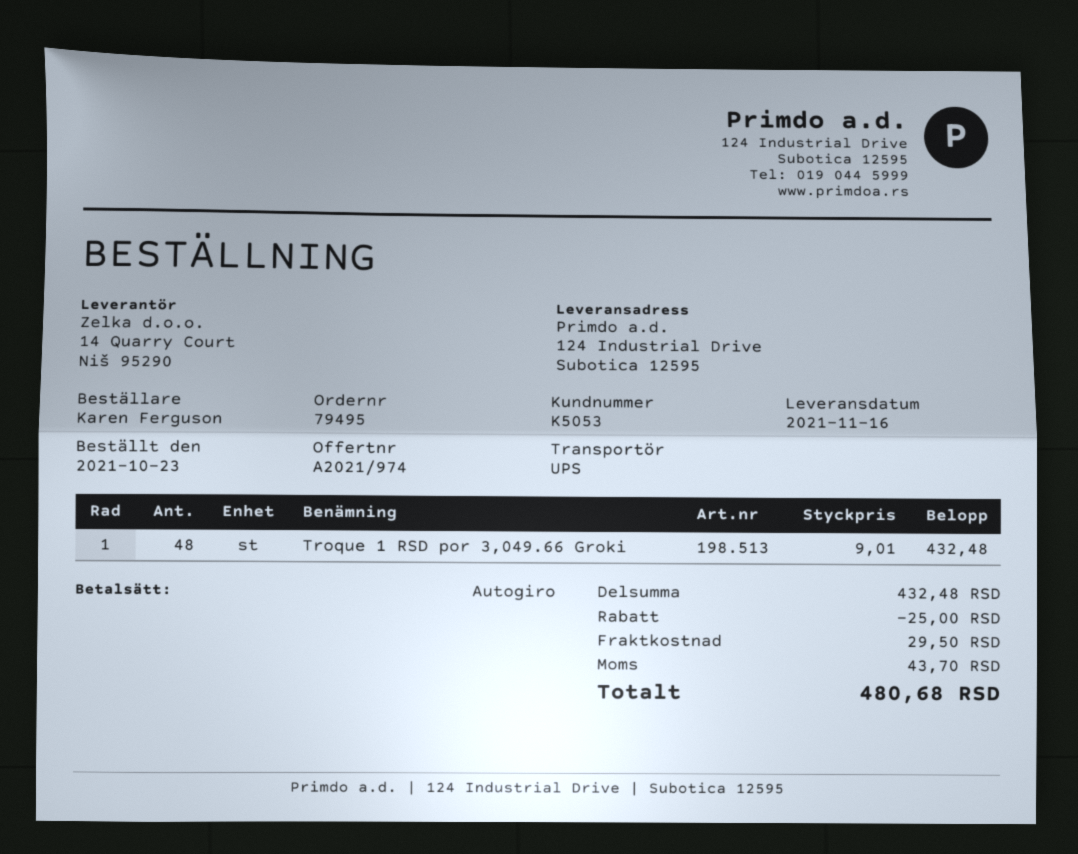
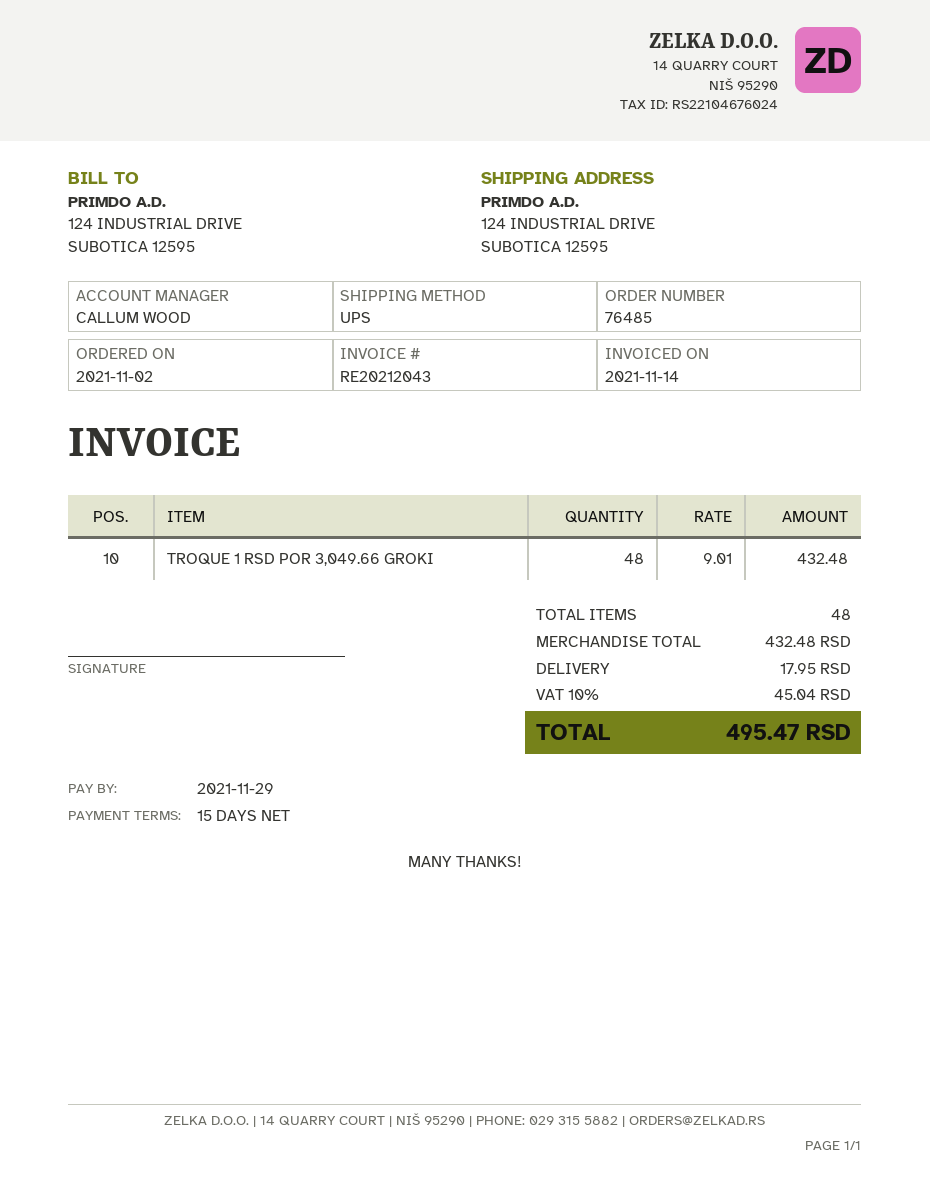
order number: 79495 -> 76485
order date: 2021-10-23 -> 2021-11-02
discount: 25.00 -> none
shipping: 29.50 -> 17.95
tax: 43.70 -> 45.04
total: 480.68 -> 495.47

